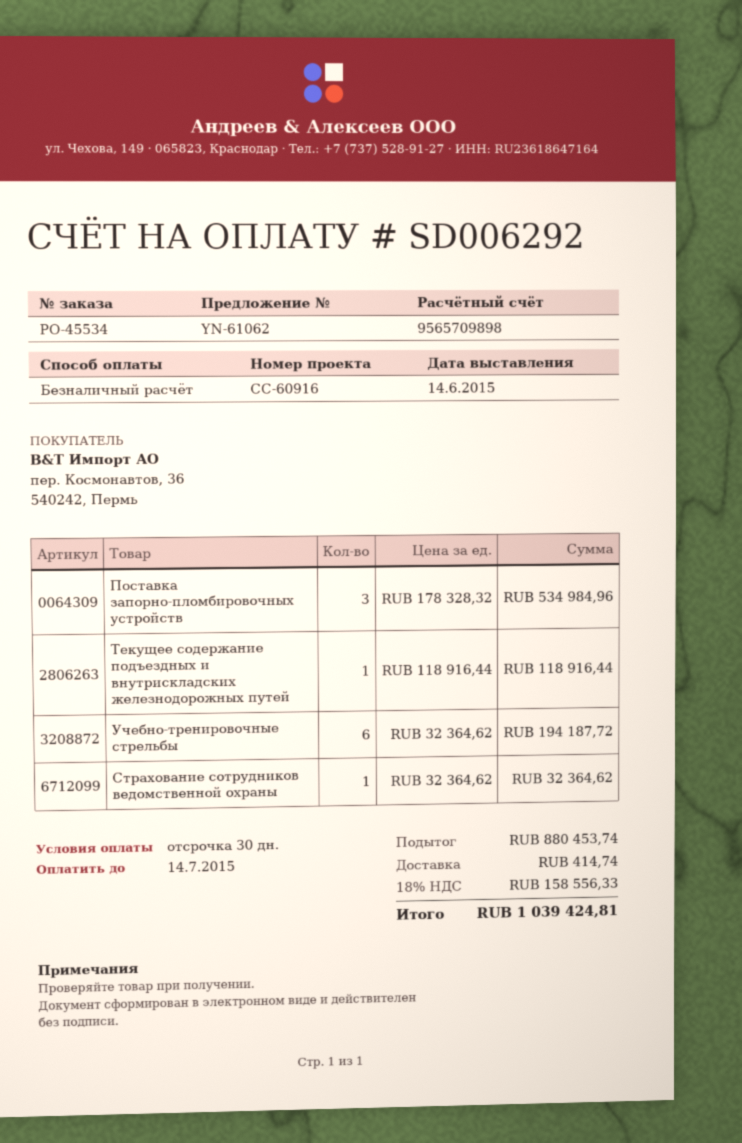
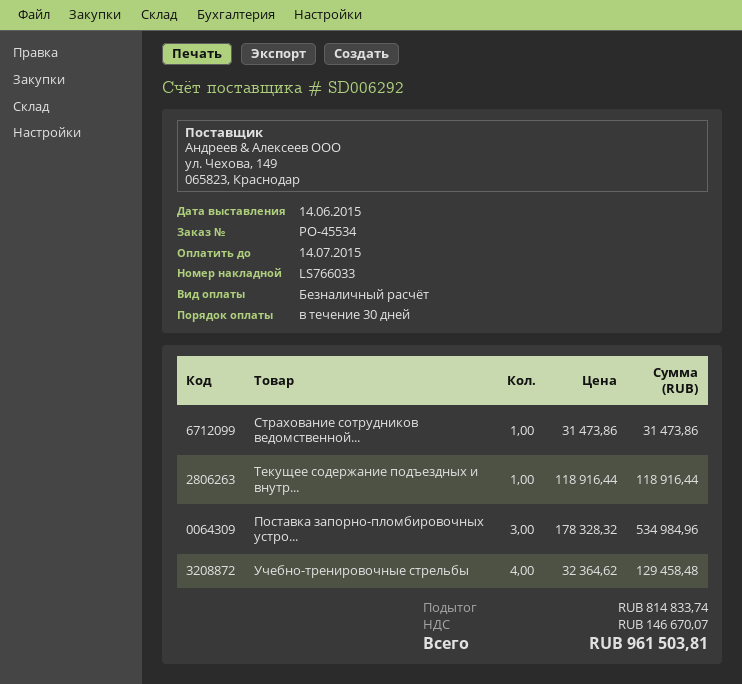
Учебно-тренировочные стрельбы: 6 x 32364.62 = 194187.72 -> 4 x 32364.62 = 129458.48
Страхование сотрудников ведомственной охраны: 1 x 32364.62 = 32364.62 -> 1 x 31473.86 = 31473.86
subtotal: 880453.74 -> 814833.74
shipping: 414.74 -> none
tax: 158556.33 -> 146670.07
total: 1039424.81 -> 961503.81

